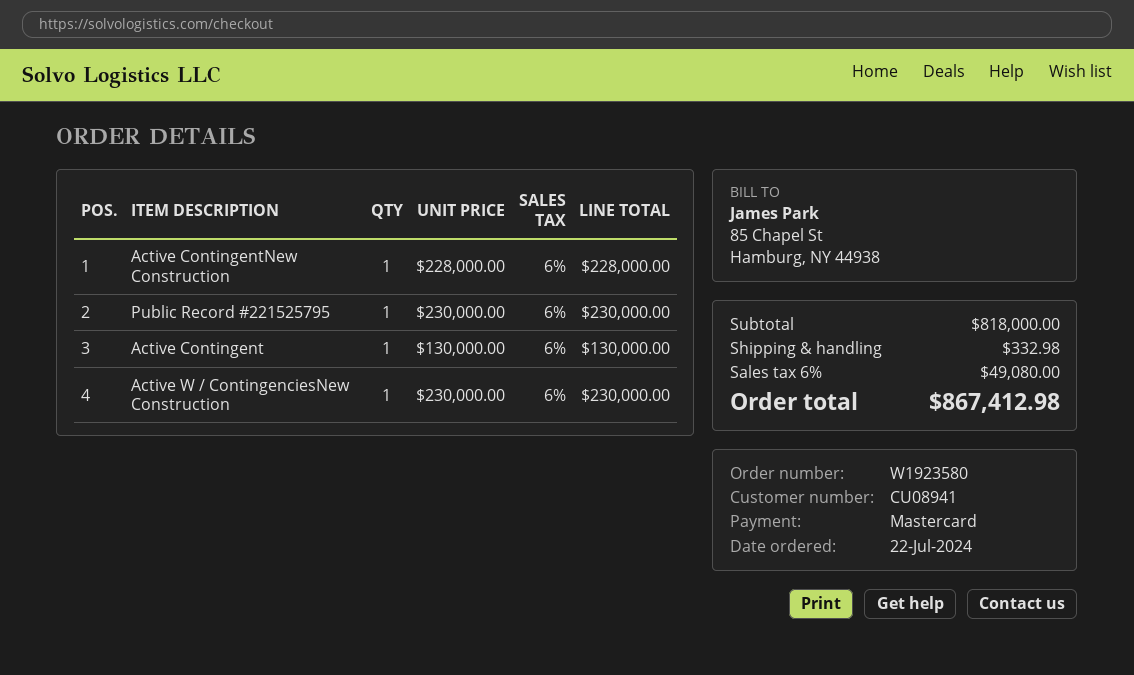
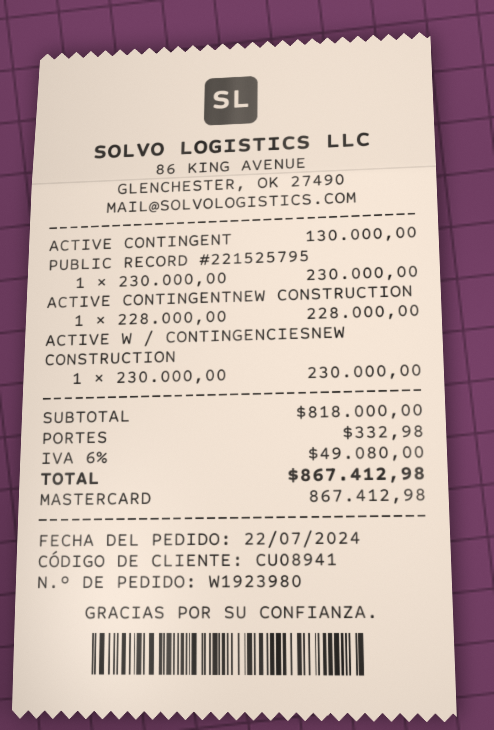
order number: W1923580 -> W1923980

